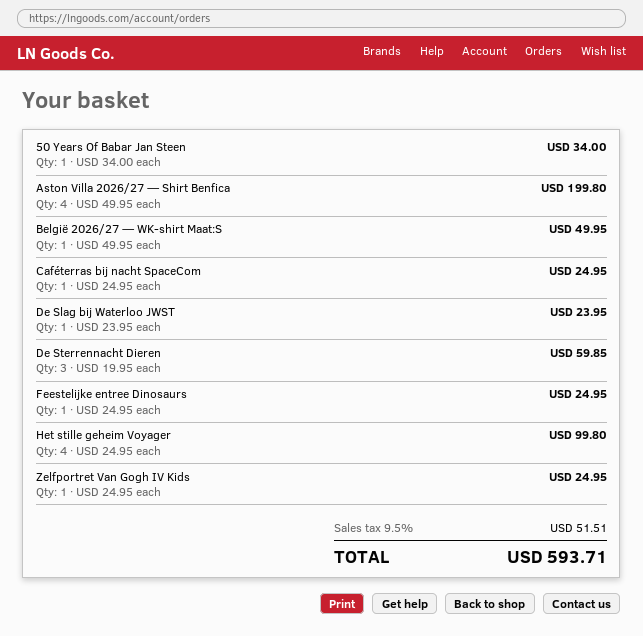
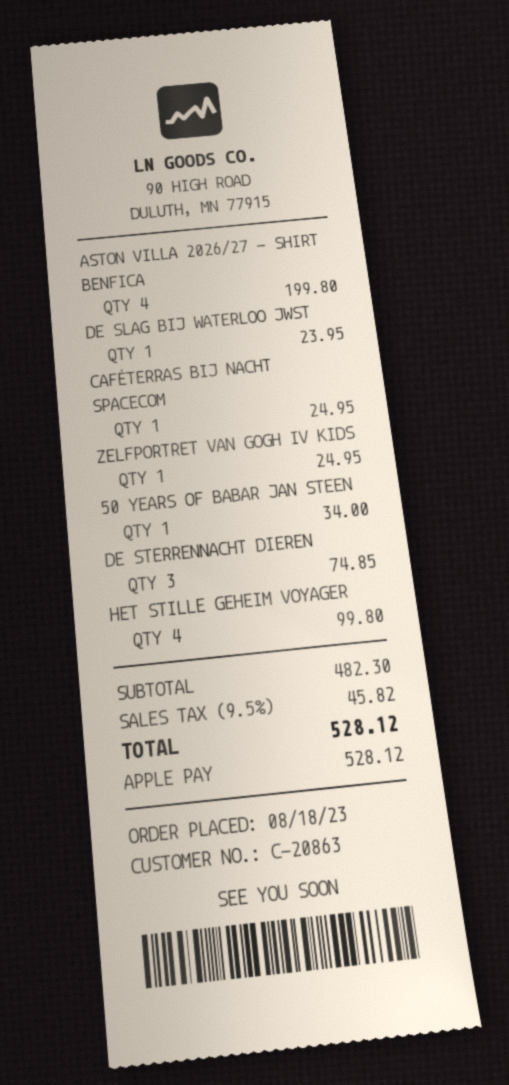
België 2026/27 — WK-shirt Maat:S: 1 for 49.95 -> none
De Sterrennacht Dieren: 3 for 59.85 -> 3 for 74.85
Feestelijke entree Dinosaurs: 1 for 24.95 -> none
tax: 9.5% = 51.51 -> 9.5% = 45.82
total: 593.71 -> 528.12

